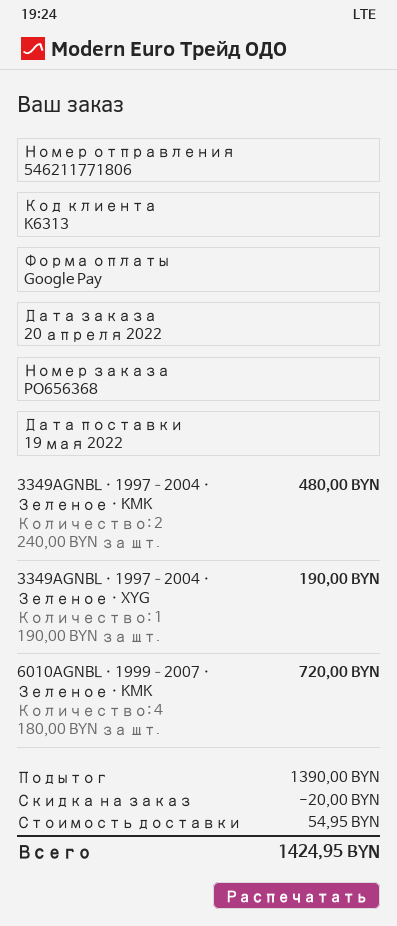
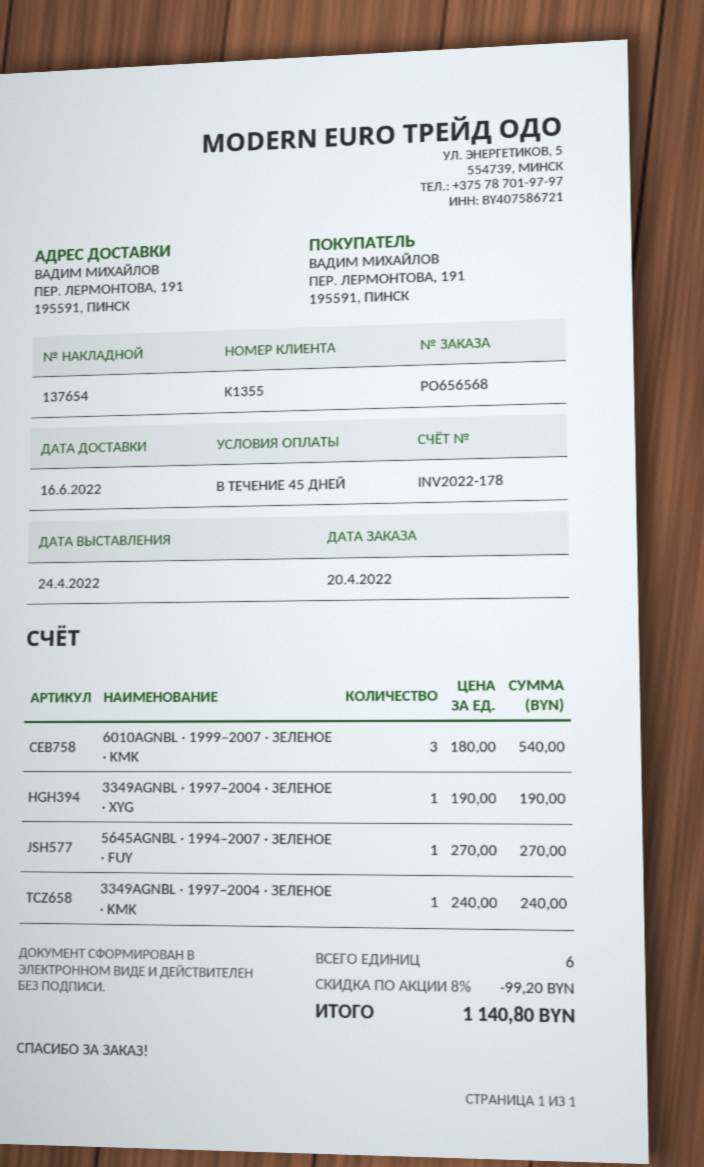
order number: PO656368 -> PO656568
delivery date: 2022-05-19 -> 2022-06-16
customer number: K6313 -> K1355
3349AGNBL · 1997–2004 · Зеленое · KMK: 2 x 240.00 = 480.00 -> 1 x 240.00 = 240.00
6010AGNBL · 1999–2007 · Зеленое · KMK: 4 x 180.00 = 720.00 -> 3 x 180.00 = 540.00
5645AGNBL · 1994–2007 · ЗЕЛЕНОЕ · FUY: none -> 1 x 270.00 = 270.00
discount: 20.00 -> 99.20
shipping: 54.95 -> none
total: 1424.95 -> 1140.80

